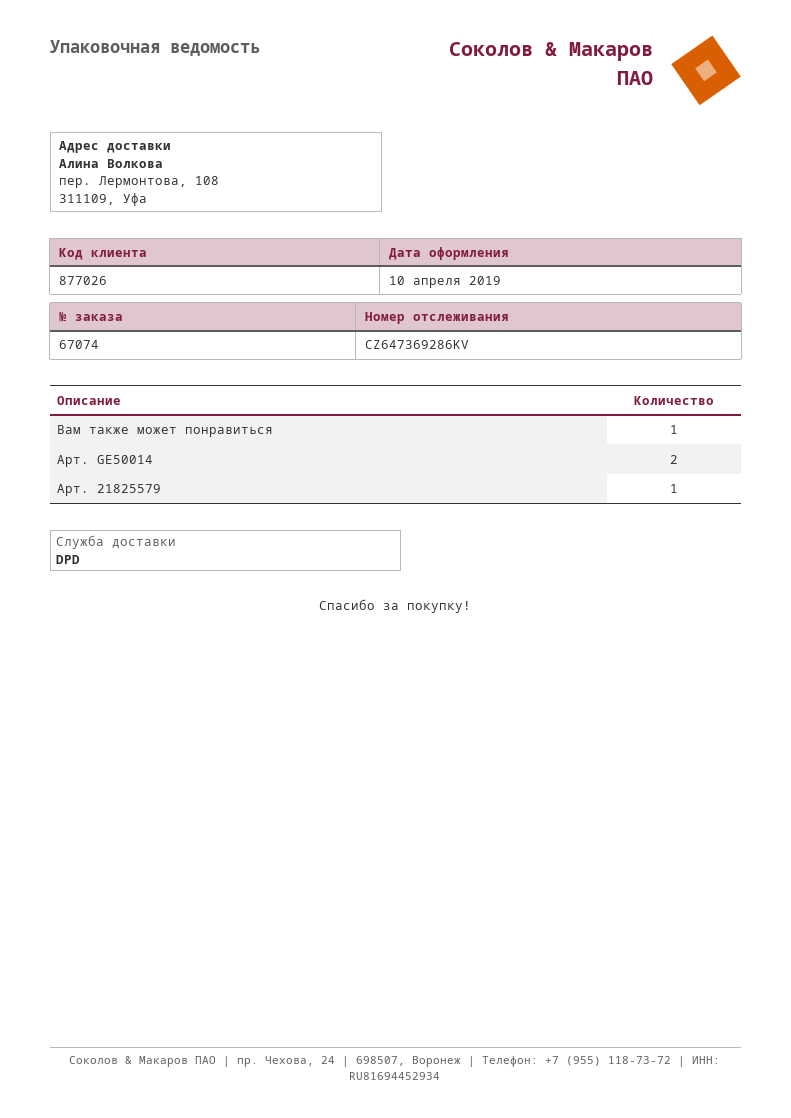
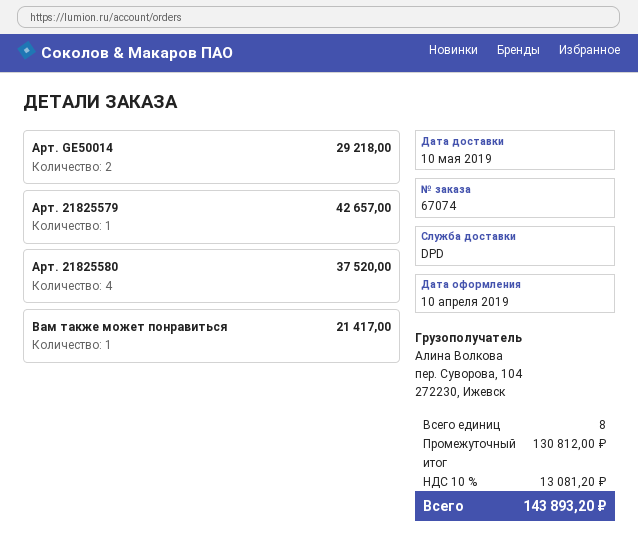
ship to: пер. Лермонтова, 108, 311109, Уфа -> пер. Суворова, 104, 272230, Ижевск
Арт. 21825580: none -> 4

